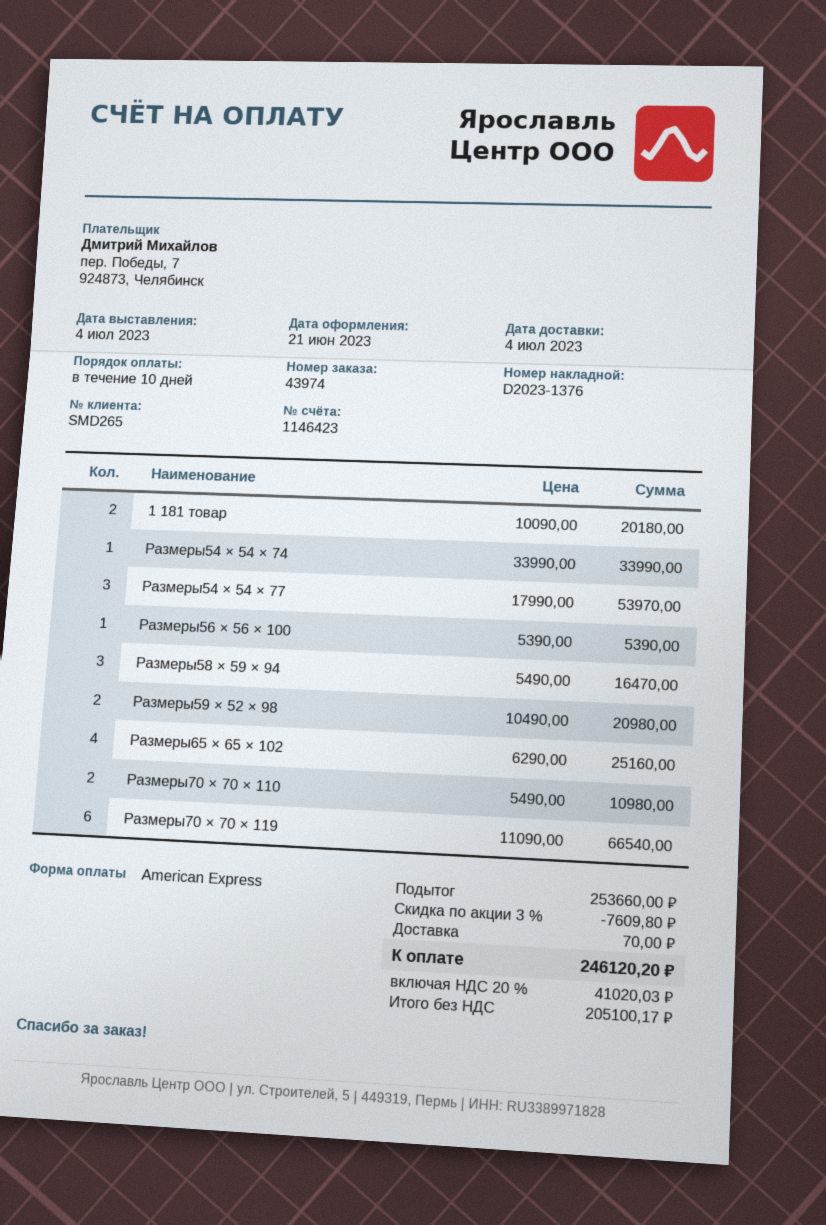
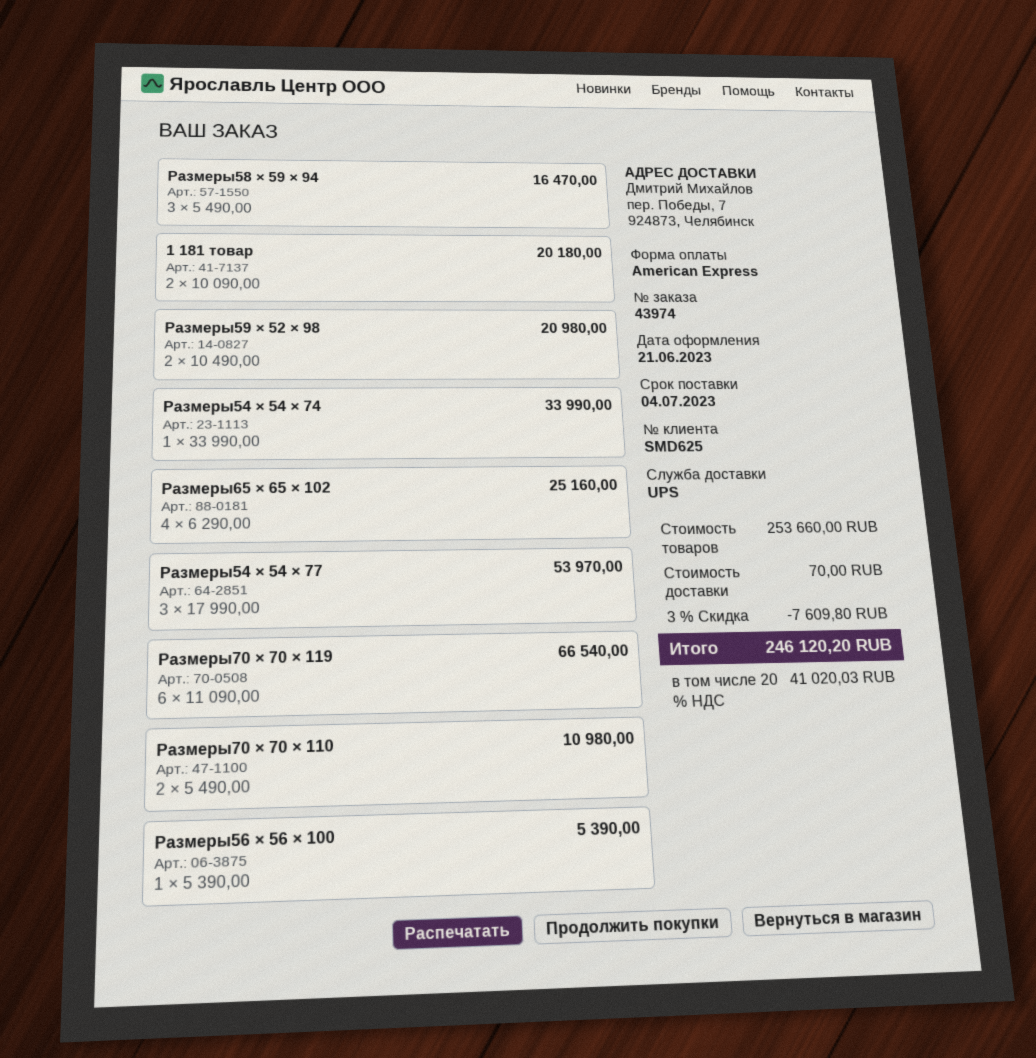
customer number: SMD265 -> SMD625

